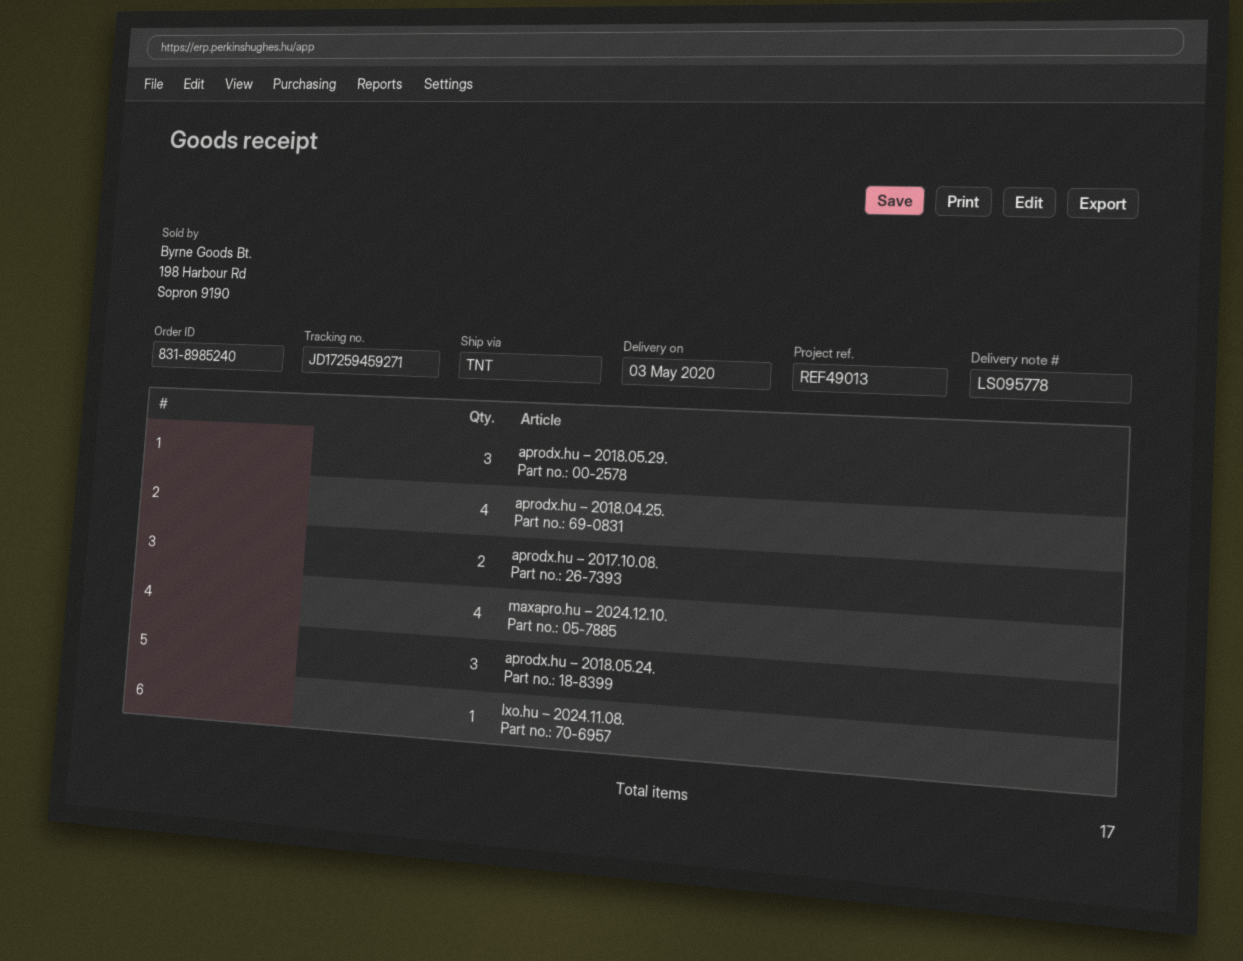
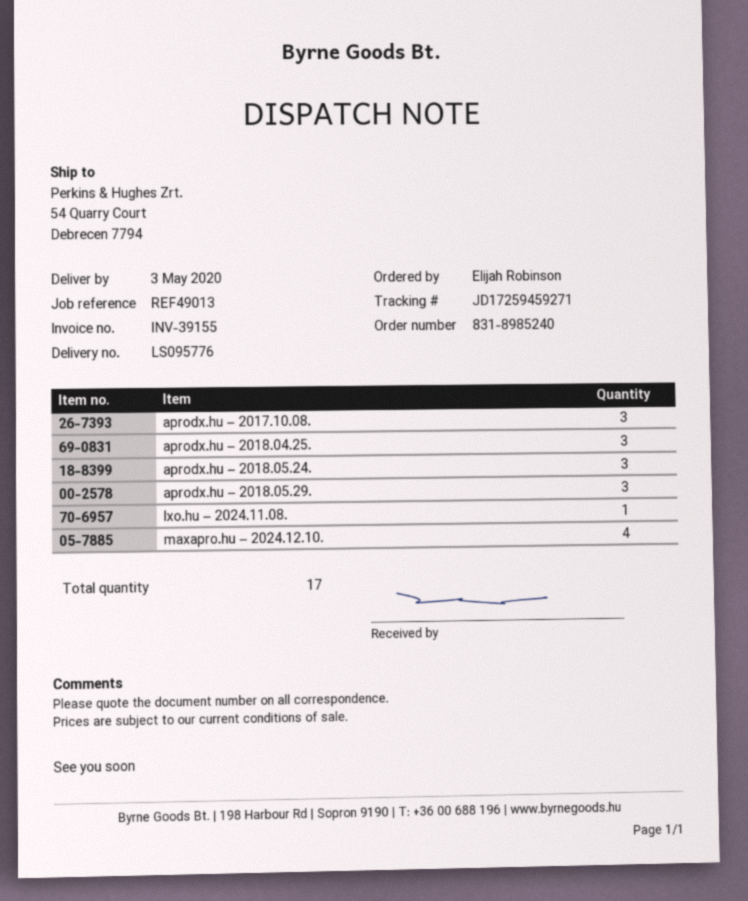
delivery note number: LS095778 -> LS095776
aprodx.hu – 2018.04.25.: 4 -> 3
aprodx.hu – 2017.10.08.: 2 -> 3

